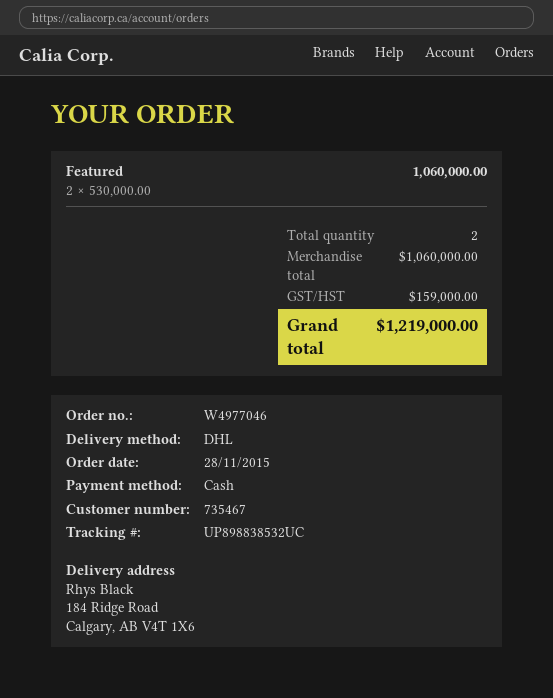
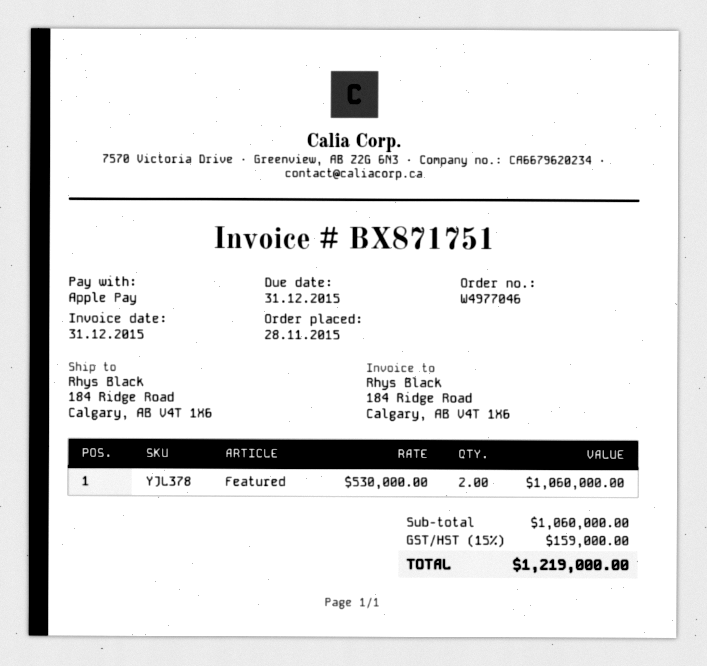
payment method: cash -> Apple Pay

